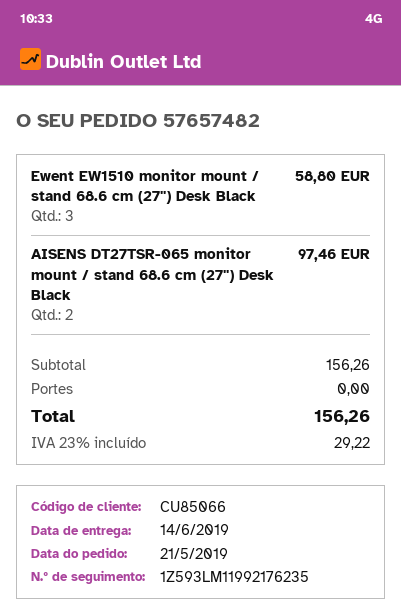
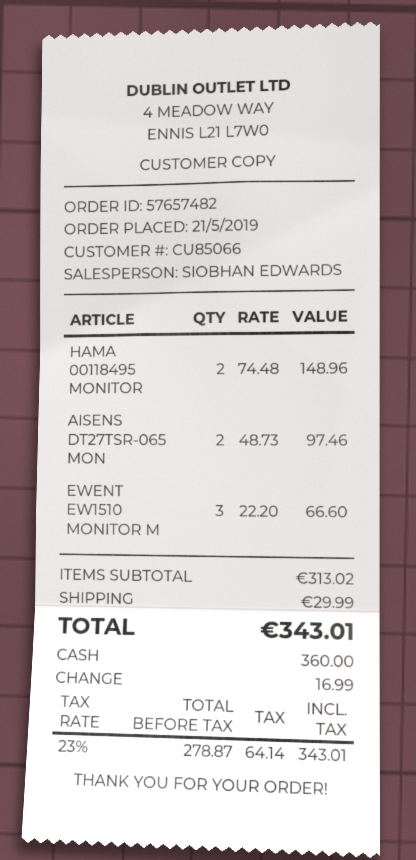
Ewent EW1510 monitor mount / stand 68.6 cm (27'') Desk Black: 3 for 58.80 -> 3 for 66.60
HAMA 00118495 MONITOR: none -> 2 for 148.96
subtotal: 156.26 -> 313.02
shipping: 0.00 -> 29.99
tax: 23% = 29.22 -> 23% = 64.14
total: 156.26 -> 343.01

